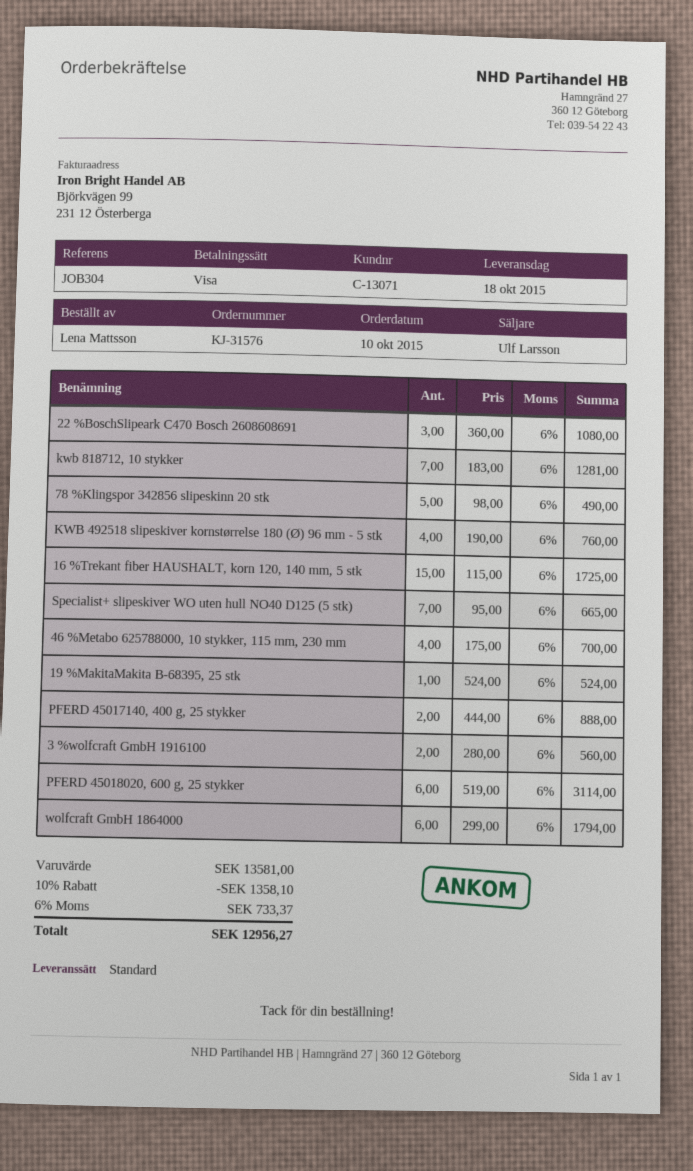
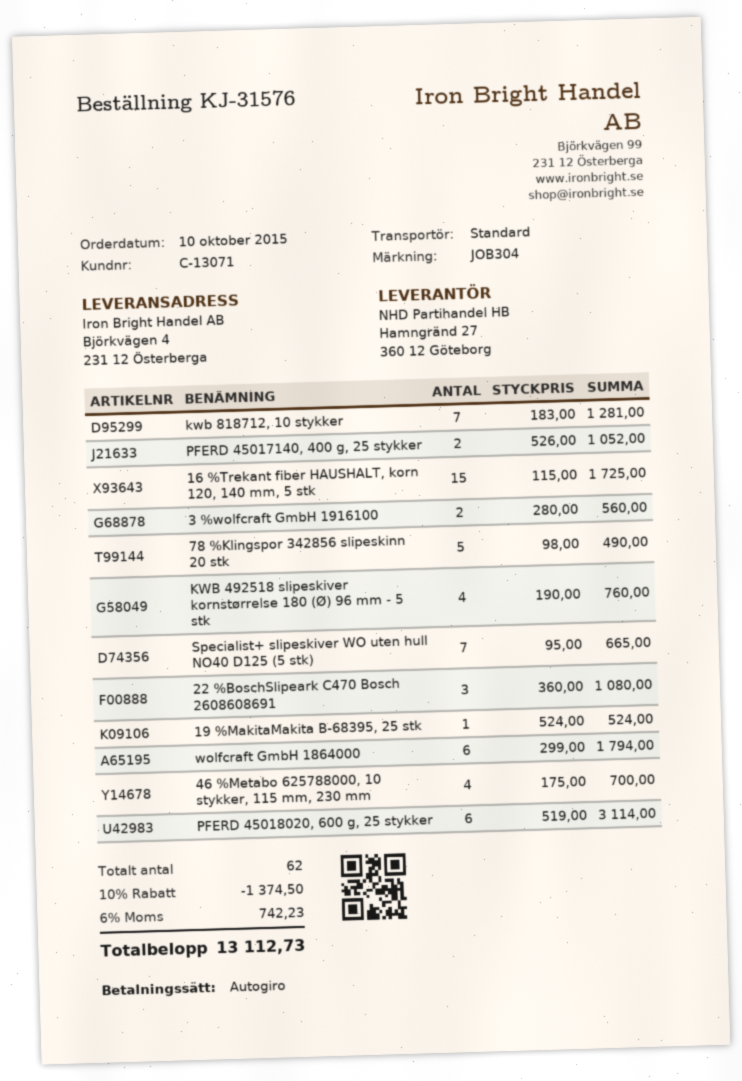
payment method: Visa -> direct debit
PFERD 45017140, 400 g, 25 stykker: 2 x 444.00 = 888.00 -> 2 x 526.00 = 1052.00
discount: 10% = 1358.10 -> 10% = 1374.50
tax: 6% = 733.37 -> 6% = 742.23
total: 12956.27 -> 13112.73

